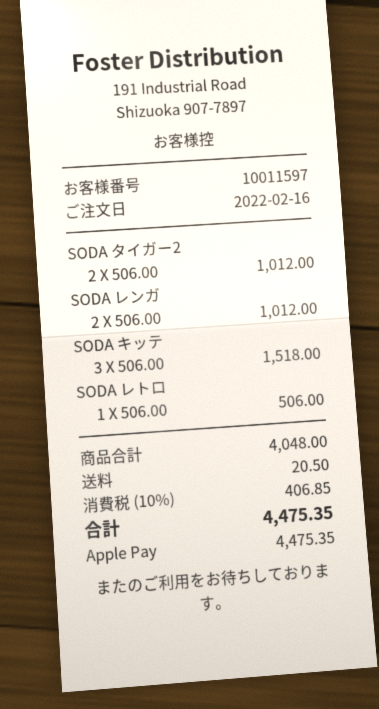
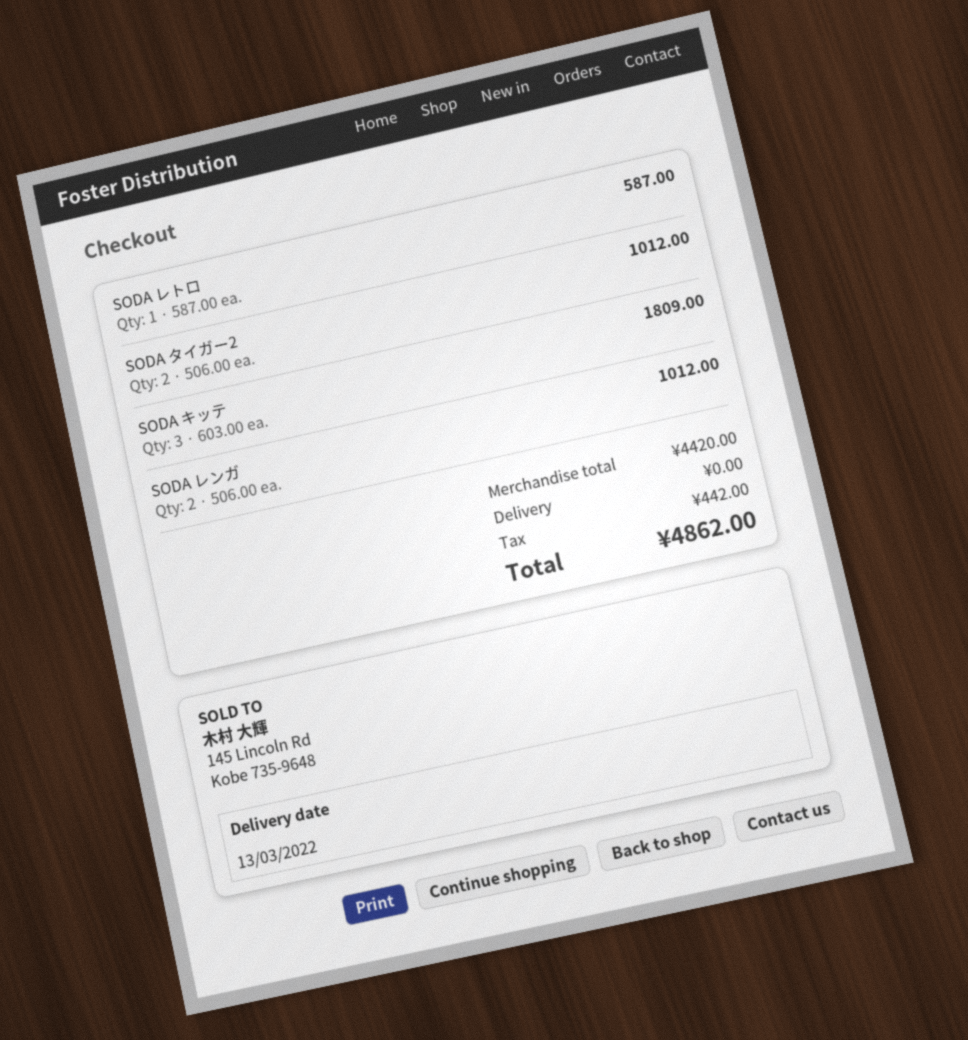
SODA キッテ: 3 x 506.00 = 1518.00 -> 3 x 603.00 = 1809.00
SODA レトロ: 1 x 506.00 = 506.00 -> 1 x 587.00 = 587.00
subtotal: 4048.00 -> 4420.00
shipping: 20.50 -> 0.00
tax: 406.85 -> 442.00
total: 4475.35 -> 4862.00

